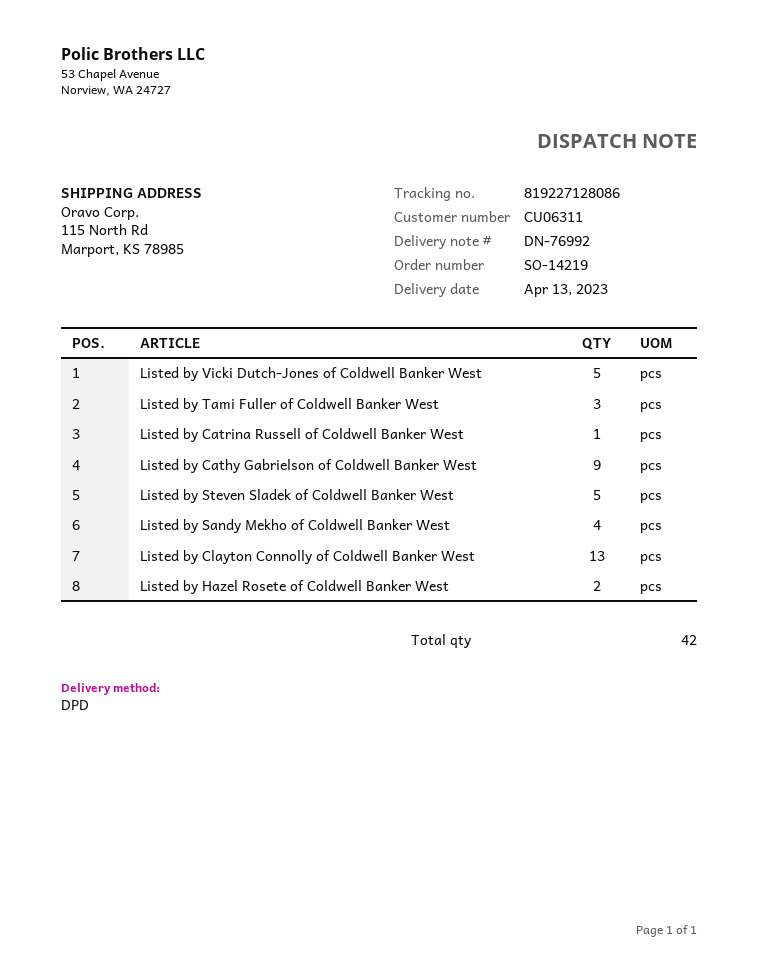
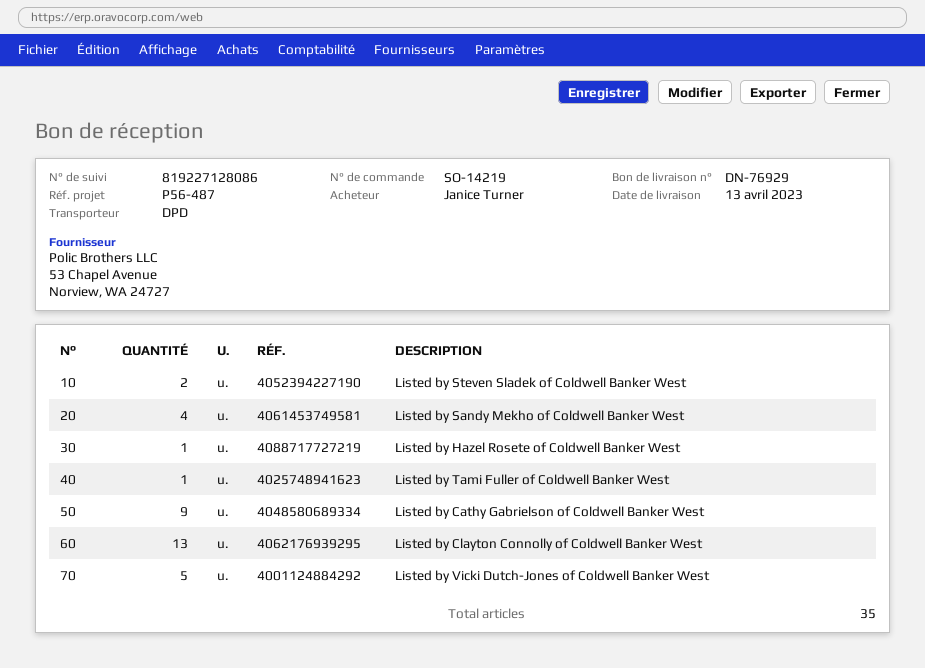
delivery note number: DN-76992 -> DN-76929
Listed by Tami Fuller of Coldwell Banker West: 3 -> 1
Listed by Catrina Russell of Coldwell Banker West: 1 -> none
Listed by Steven Sladek of Coldwell Banker West: 5 -> 2
Listed by Hazel Rosete of Coldwell Banker West: 2 -> 1
total quantity: 42 -> 35

